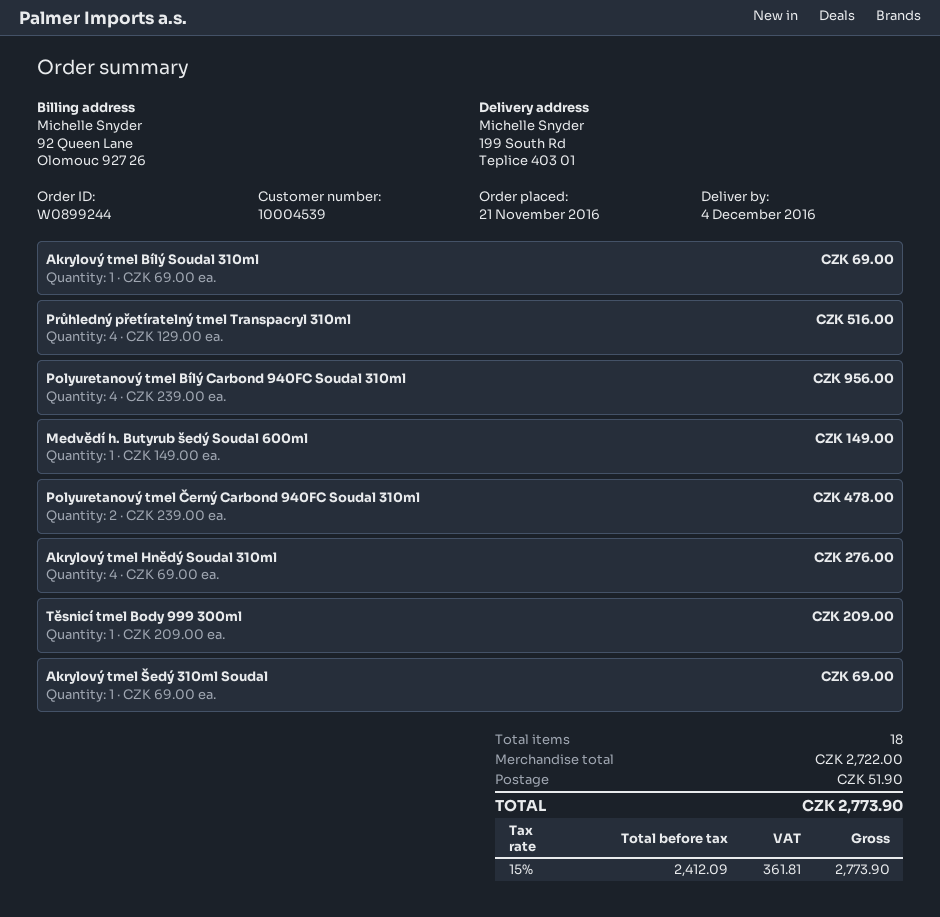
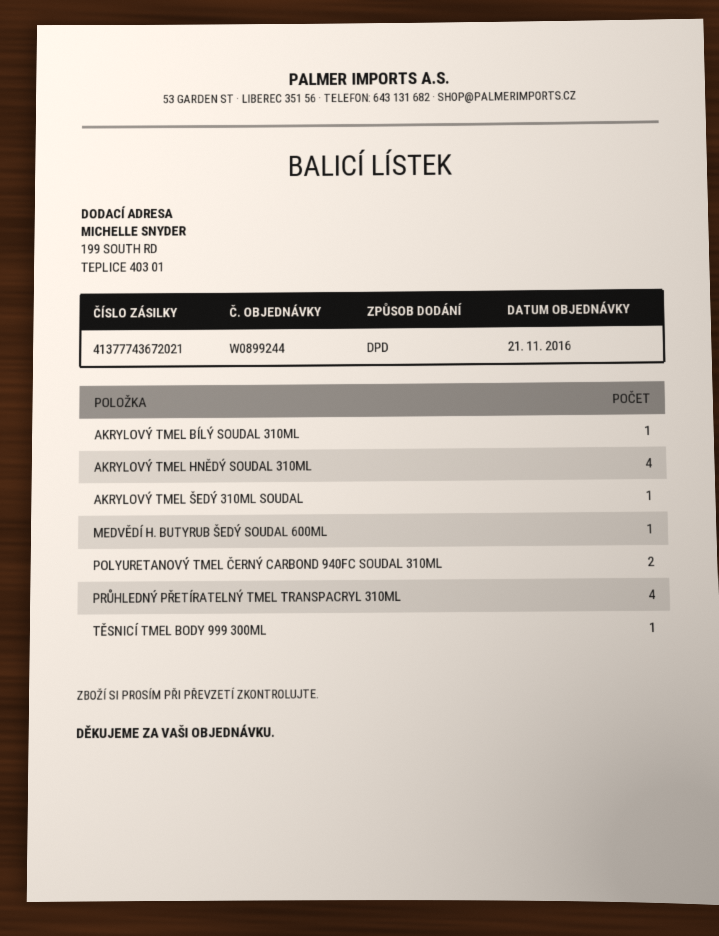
Polyuretanový tmel Bílý Carbond 940FC Soudal 310ml: 4 -> none

